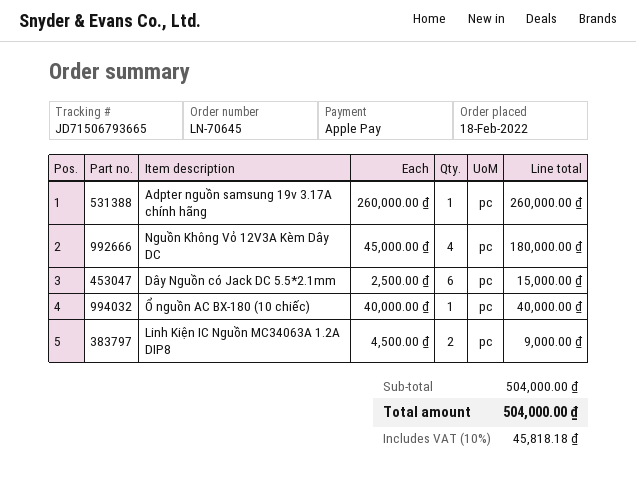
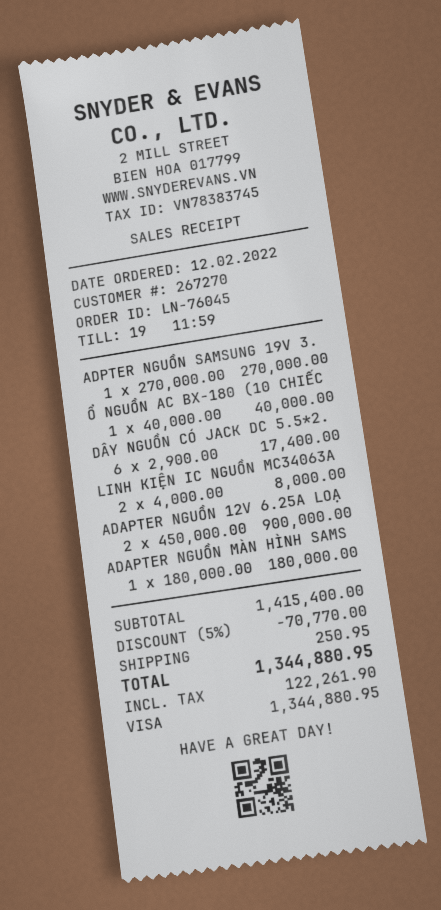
order number: LN-70645 -> LN-76045
order date: 2022-02-18 -> 2022-02-12
payment method: Apple Pay -> Visa
Adpter nguồn samsung 19v 3.17A chính hãng: 1 x 260000.00 = 260000.00 -> 1 x 270000.00 = 270000.00
Nguồn Không Vỏ 12V3A Kèm Dây DC: 4 x 45000.00 = 180000.00 -> none
Dây Nguồn có Jack DC 5.5*2.1mm: 6 x 2500.00 = 15000.00 -> 6 x 2900.00 = 17400.00
Linh Kiện IC Nguồn MC34063A 1.2A DIP8: 2 x 4500.00 = 9000.00 -> 2 x 4000.00 = 8000.00
ADAPTER NGUỒN 12V 6.25A LOẠ: none -> 2 x 450000.00 = 900000.00
ADAPTER NGUỒN MÀN HÌNH SAMS: none -> 1 x 180000.00 = 180000.00
subtotal: 504000.00 -> 1415400.00
discount: none -> 5% = 70770.00
shipping: none -> 250.95
tax: 45818.18 -> 122261.90
total: 504000.00 -> 1344880.95

